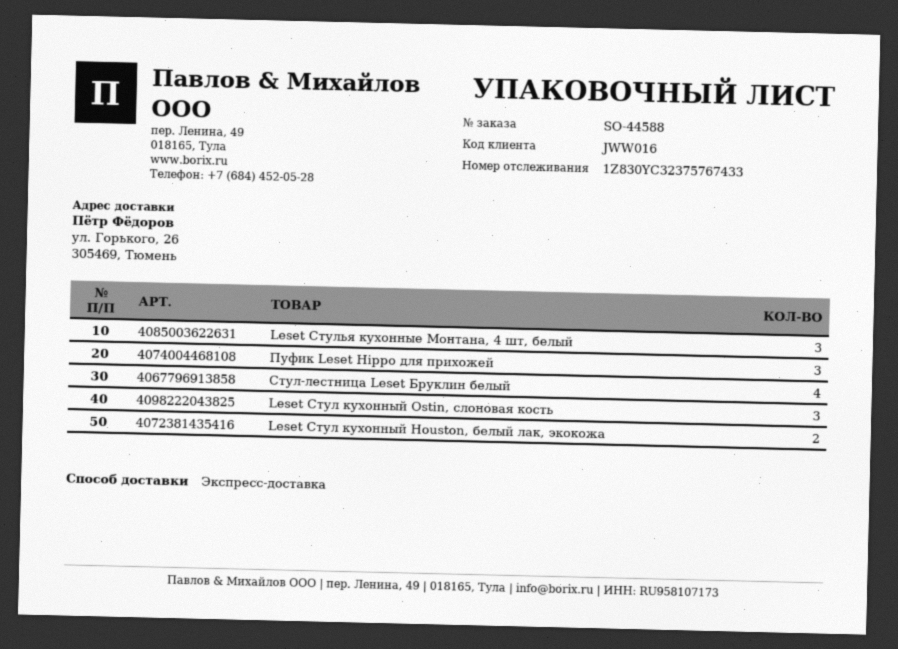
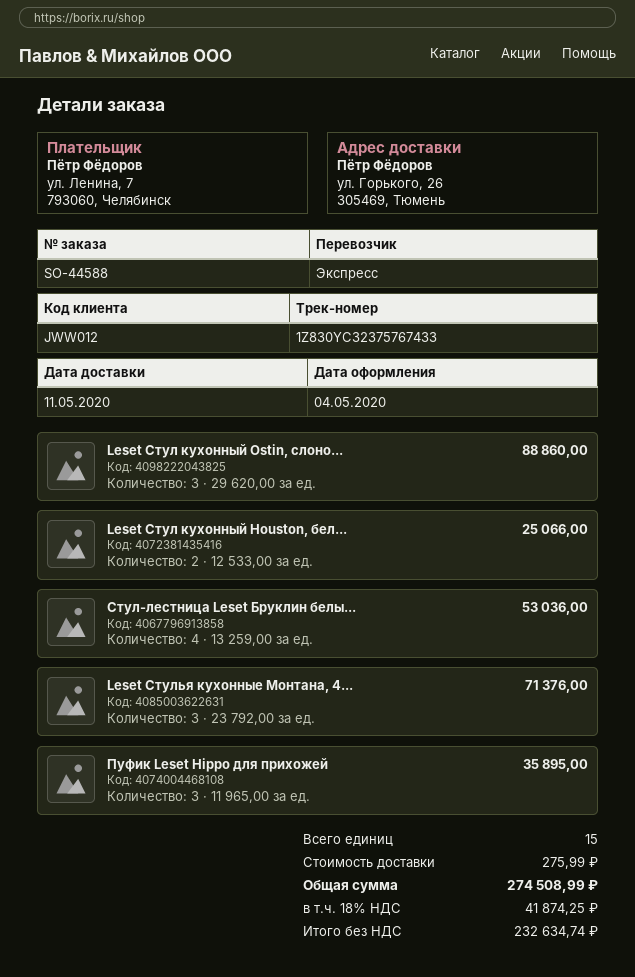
customer number: JWW016 -> JWW012

